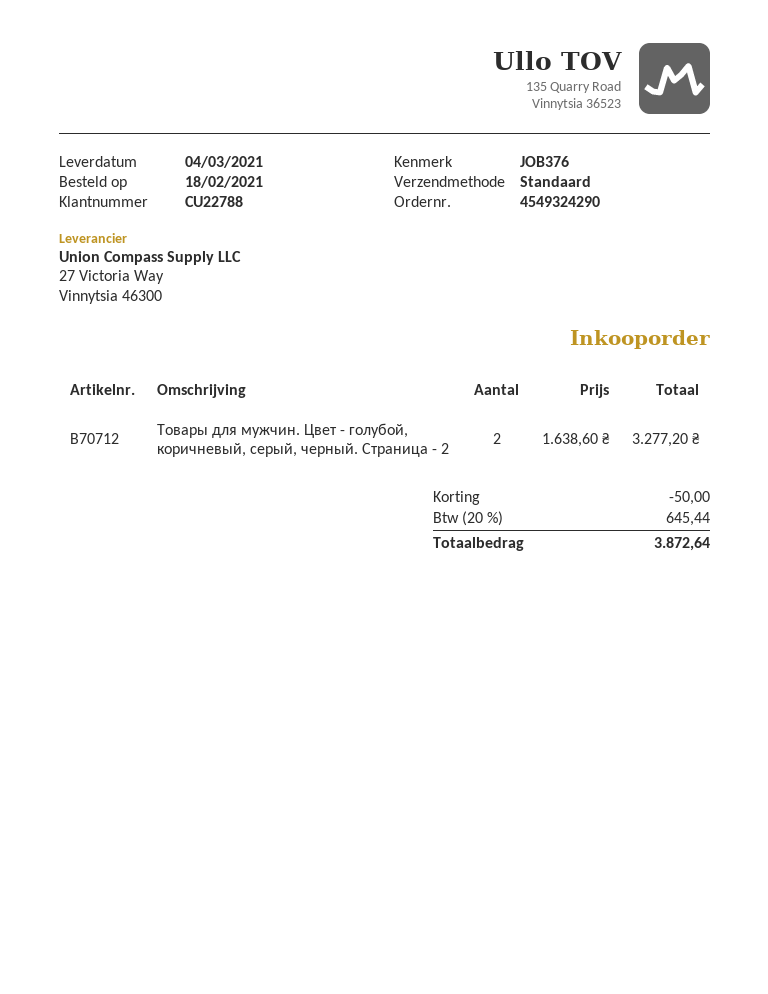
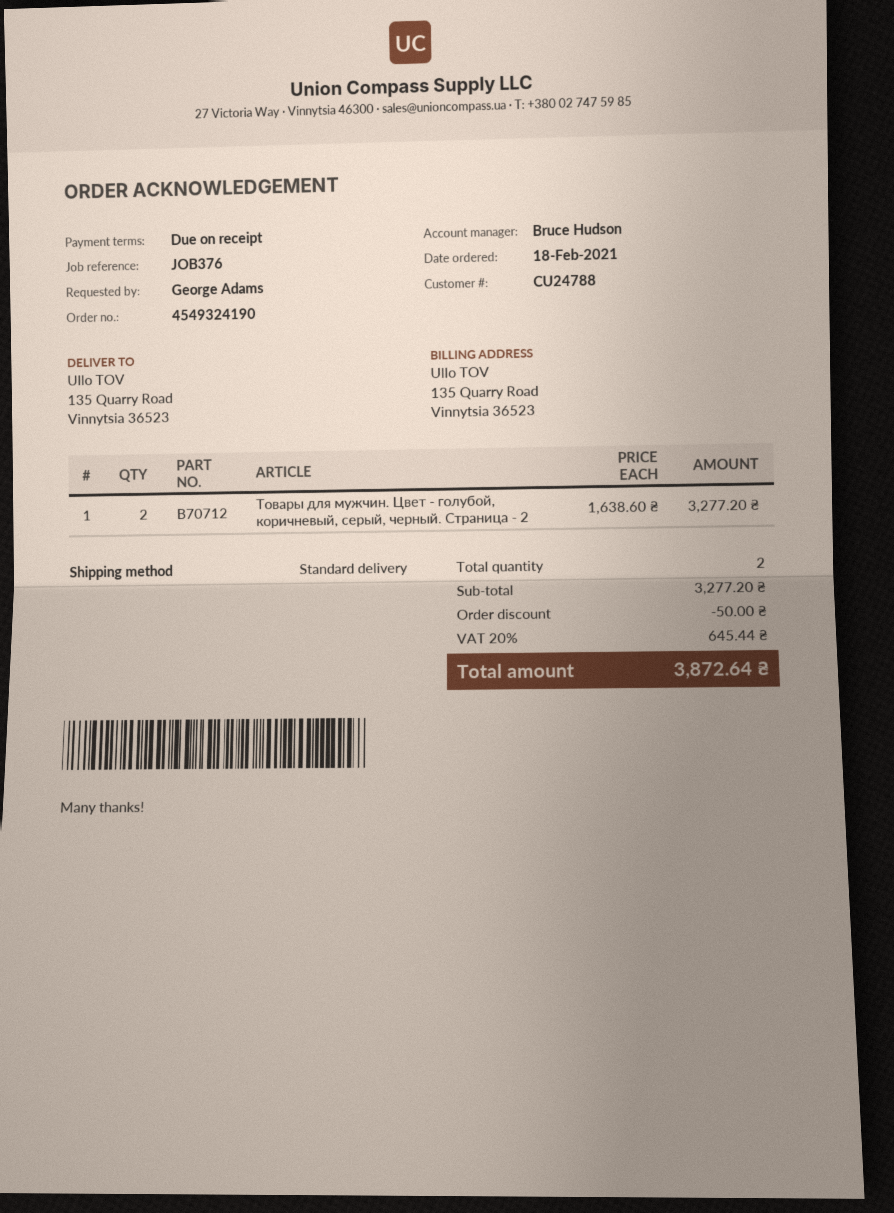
order number: 4549324290 -> 4549324190
customer number: CU22788 -> CU24788

